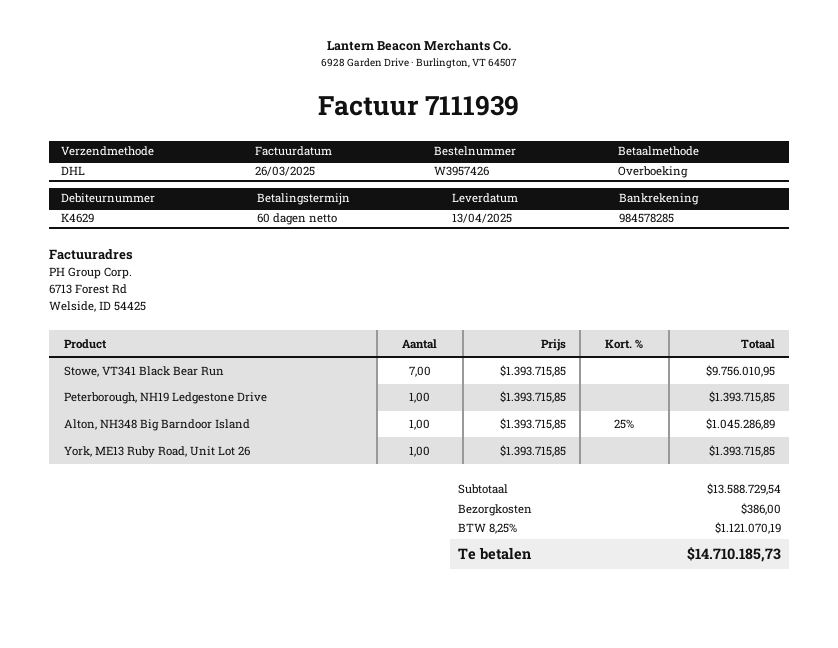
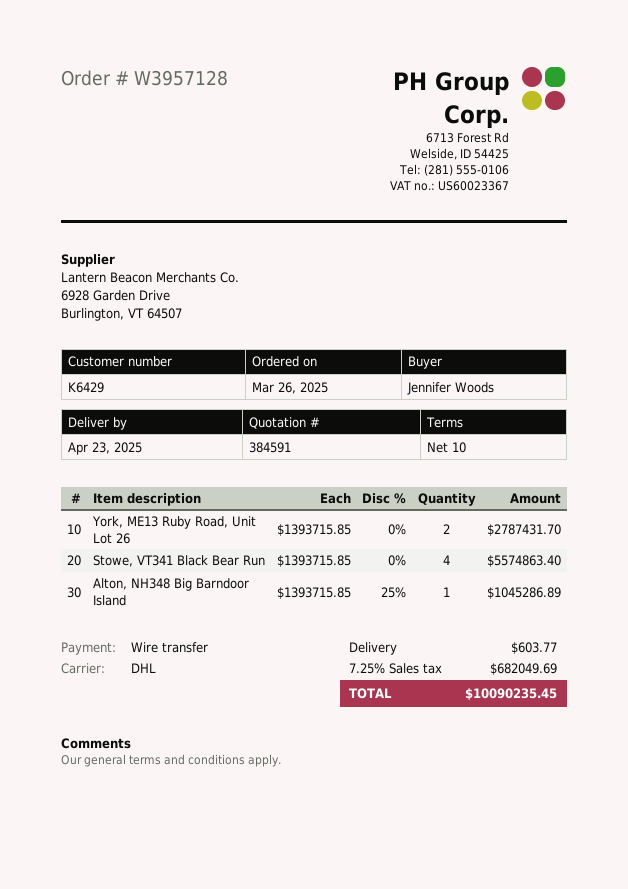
order number: W3957426 -> W3957128
delivery date: 2025-04-13 -> 2025-04-23
payment terms: 60 days -> 10 days
customer number: K4629 -> K6429
Stowe, VT341 Black Bear Run: 7 x 1393715.85 = 9756010.95 -> 4 x 1393715.85 = 5574863.40
Peterborough, NH19 Ledgestone Drive: 1 x 1393715.85 = 1393715.85 -> none
York, ME13 Ruby Road, Unit Lot 26: 1 x 1393715.85 = 1393715.85 -> 2 x 1393715.85 = 2787431.70
shipping: 386.00 -> 603.77
tax: 8.25% = 1121070.19 -> 7.25% = 682049.69
total: 14710185.73 -> 10090235.45

